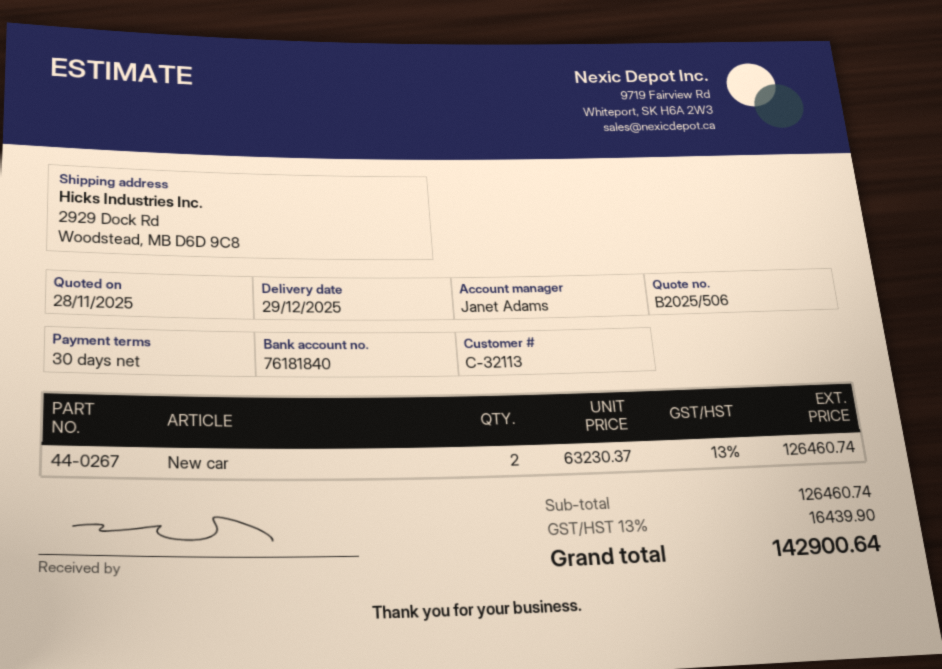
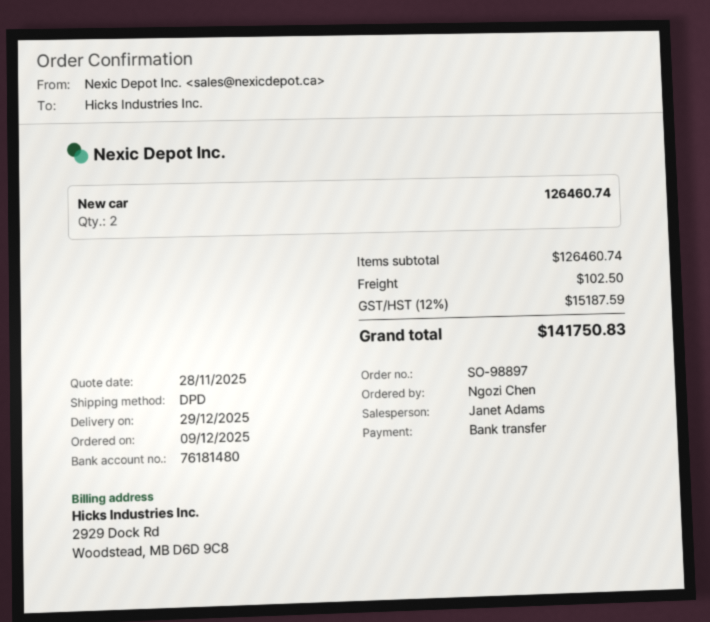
bank account: 76181840 -> 76181480
shipping: none -> 102.50
tax: 13% = 16439.90 -> 12% = 15187.59
total: 142900.64 -> 141750.83

